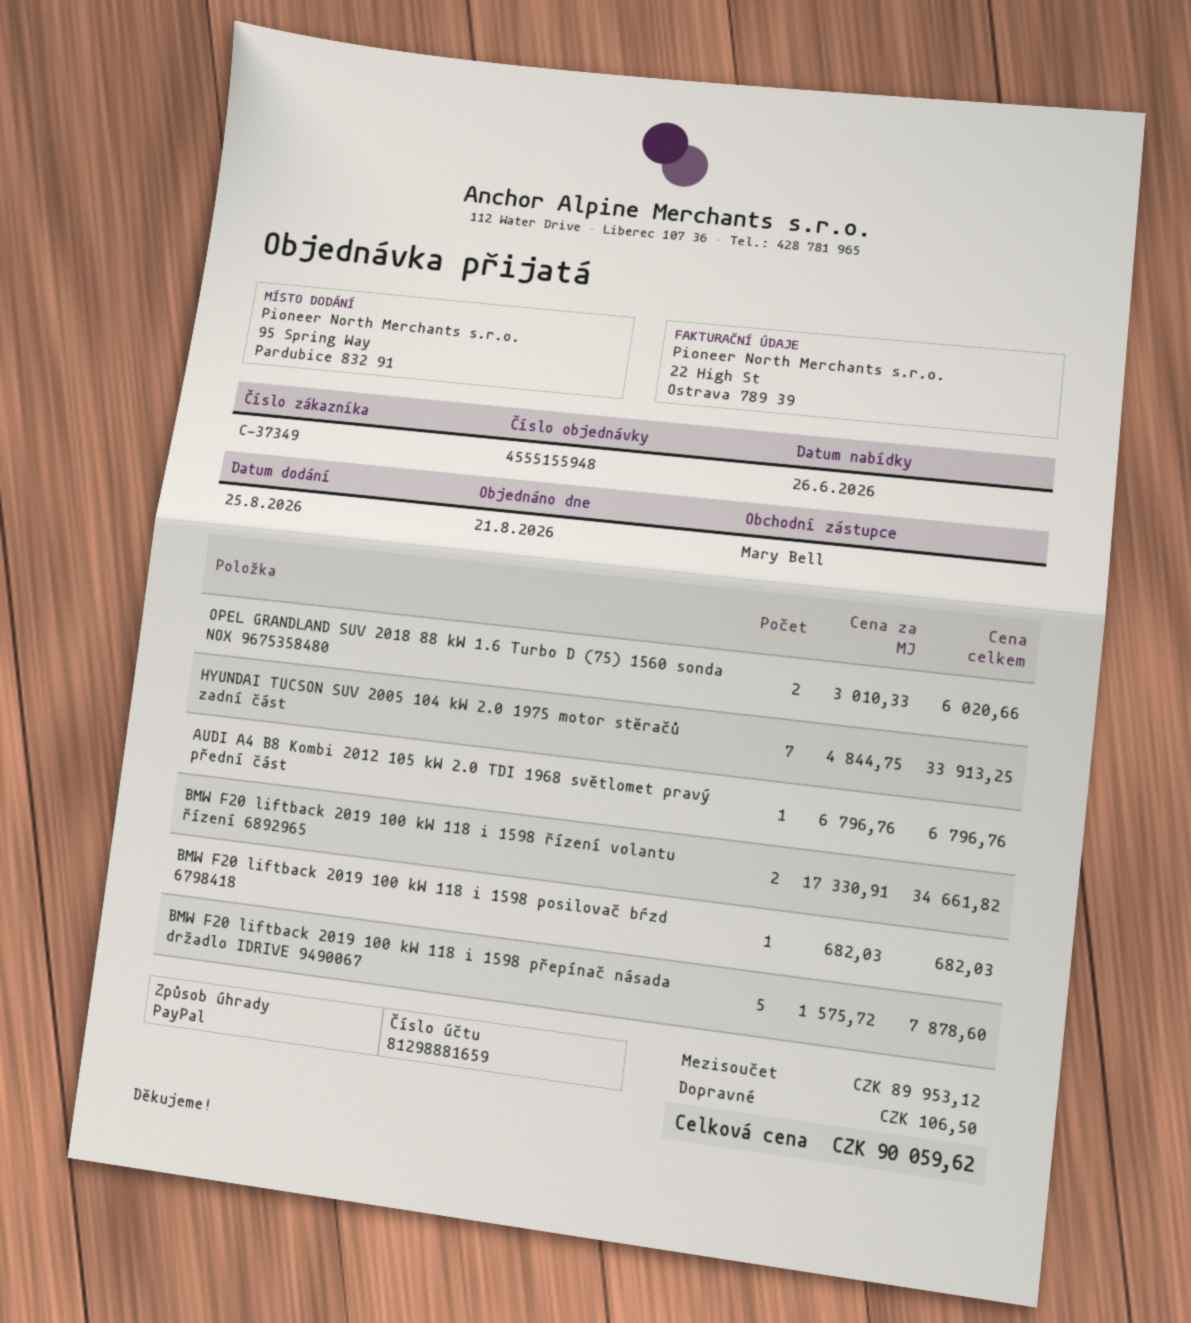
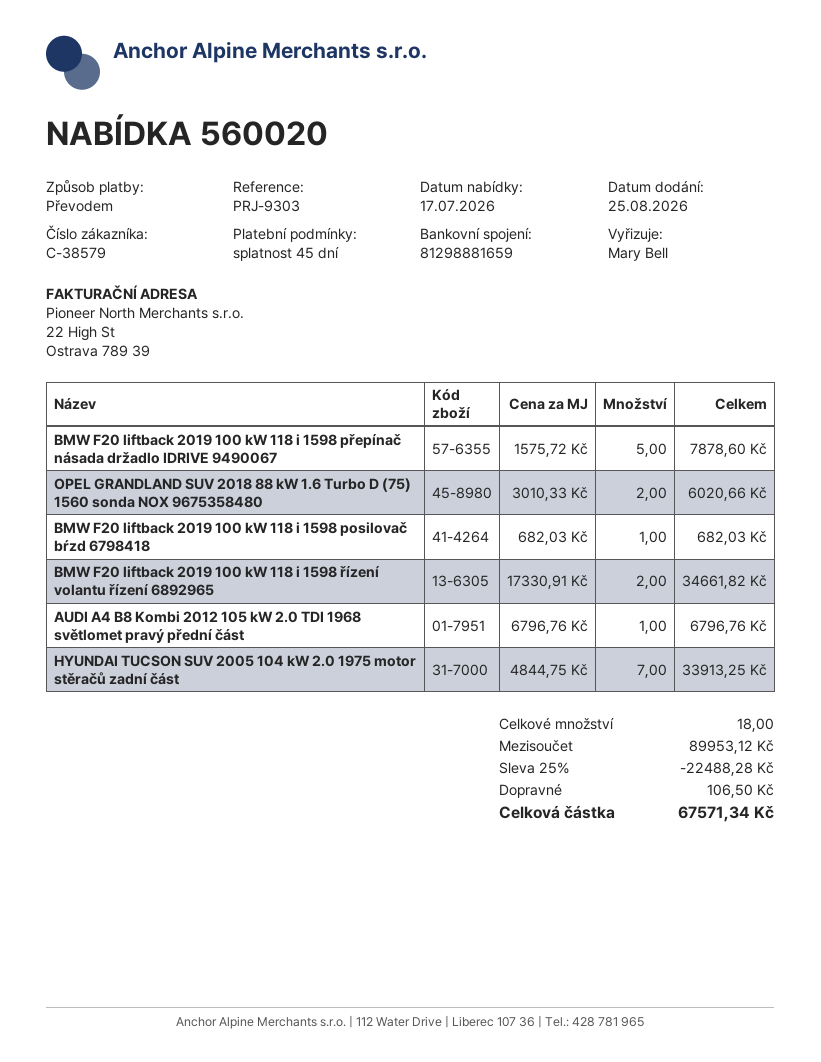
quote date: 2026-06-26 -> 2026-07-17
customer number: C-37349 -> C-38579
payment method: PayPal -> bank transfer
discount: none -> 25% = 22488.28
total: 90059.62 -> 67571.34

